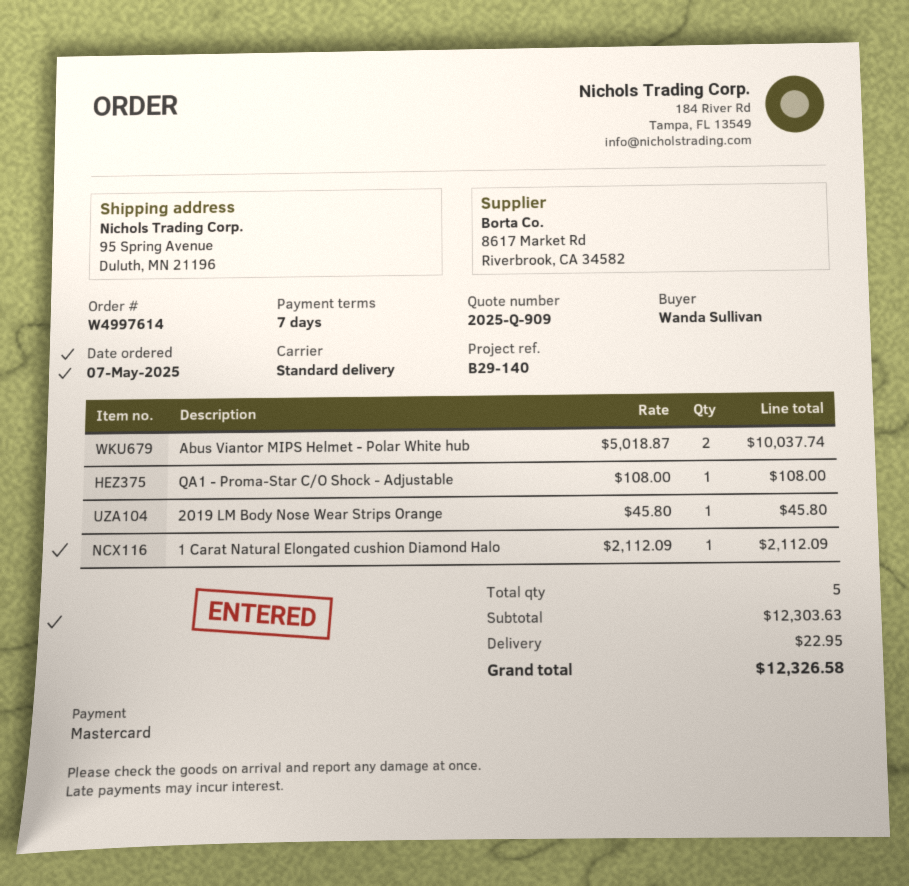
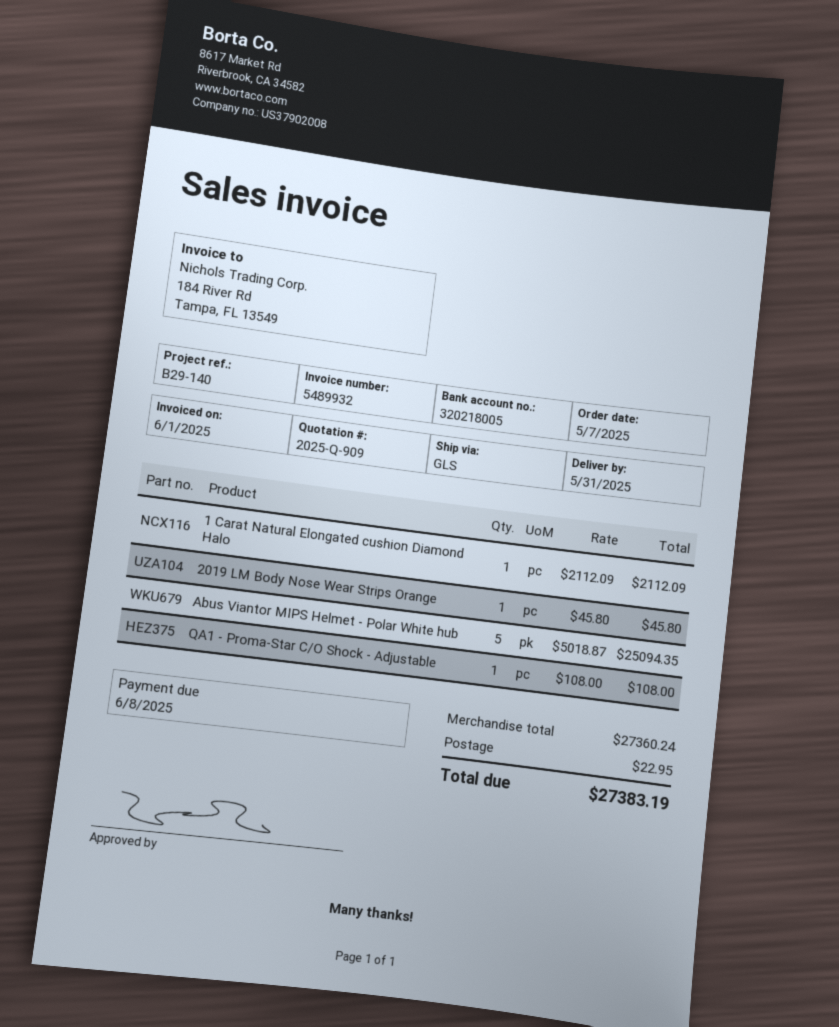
shipping method: standard -> GLS
Abus Viantor MIPS Helmet - Polar White hub: 2 x 5018.87 = 10037.74 -> 5 x 5018.87 = 25094.35
subtotal: 12303.63 -> 27360.24
total: 12326.58 -> 27383.19

